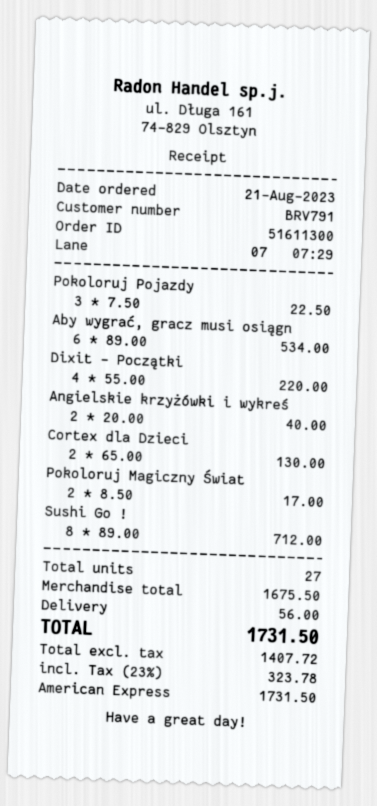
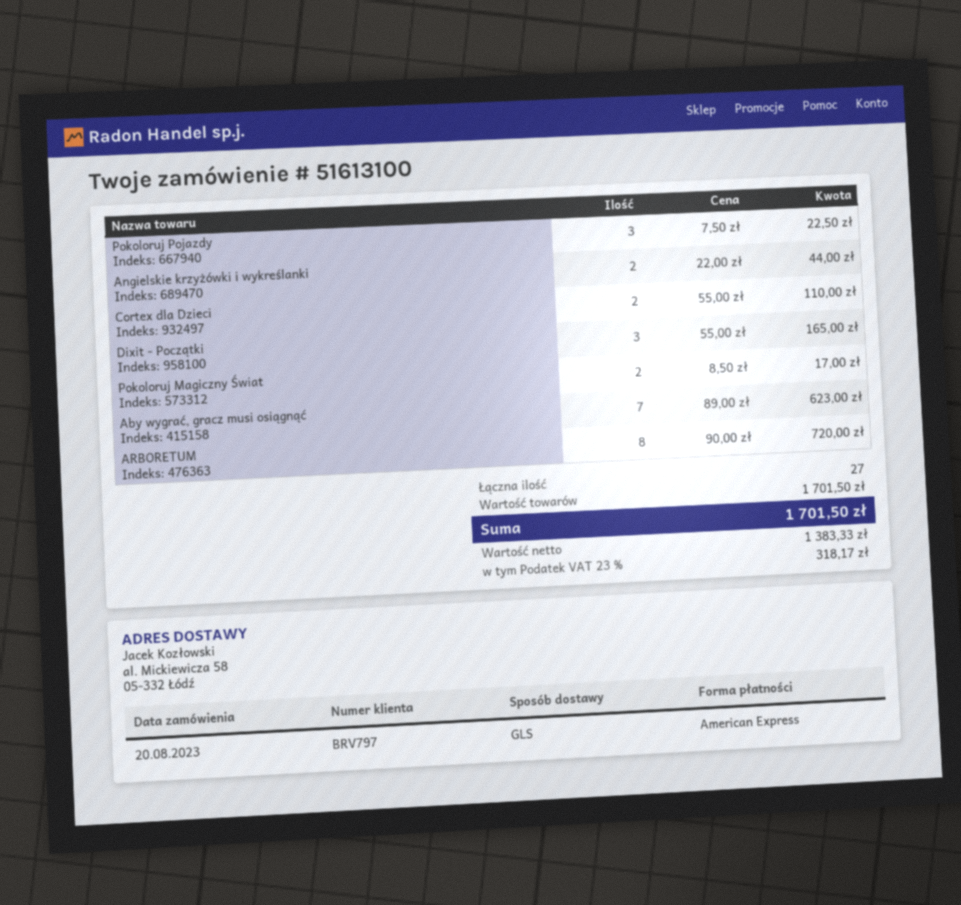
order number: 51611300 -> 51613100
order date: 2023-08-21 -> 2023-08-20
customer number: BRV791 -> BRV797
Aby wygrać, gracz musi osiągn: 6 x 89.00 = 534.00 -> 7 x 89.00 = 623.00
Dixit - Początki: 4 x 55.00 = 220.00 -> 3 x 55.00 = 165.00
Angielskie krzyżówki i wykreś: 2 x 20.00 = 40.00 -> 2 x 22.00 = 44.00
Cortex dla Dzieci: 2 x 65.00 = 130.00 -> 2 x 55.00 = 110.00
Sushi Go !: 8 x 89.00 = 712.00 -> none
ARBORETUM: none -> 8 x 90.00 = 720.00
subtotal: 1675.50 -> 1701.50
shipping: 56.00 -> none
net: 1407.72 -> 1383.33
tax: 23% = 323.78 -> 23% = 318.17
total: 1731.50 -> 1701.50

